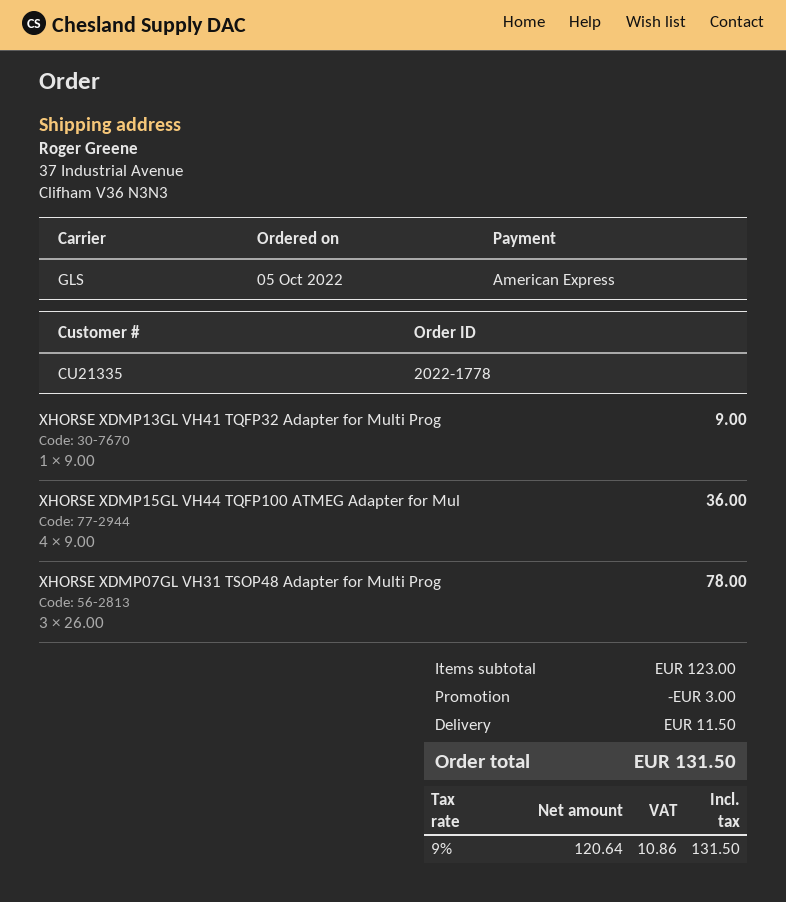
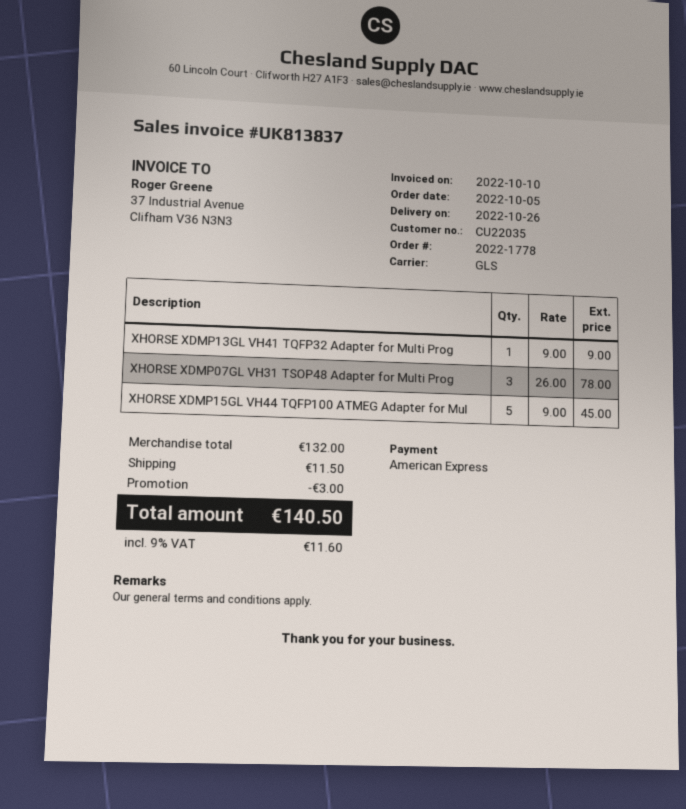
customer number: CU21335 -> CU22035
XHORSE XDMP15GL VH44 TQFP100 ATMEG Adapter for Mul: 4 x 9.00 = 36.00 -> 5 x 9.00 = 45.00
subtotal: 123.00 -> 132.00
tax: 9% = 10.86 -> 9% = 11.60
total: 131.50 -> 140.50

